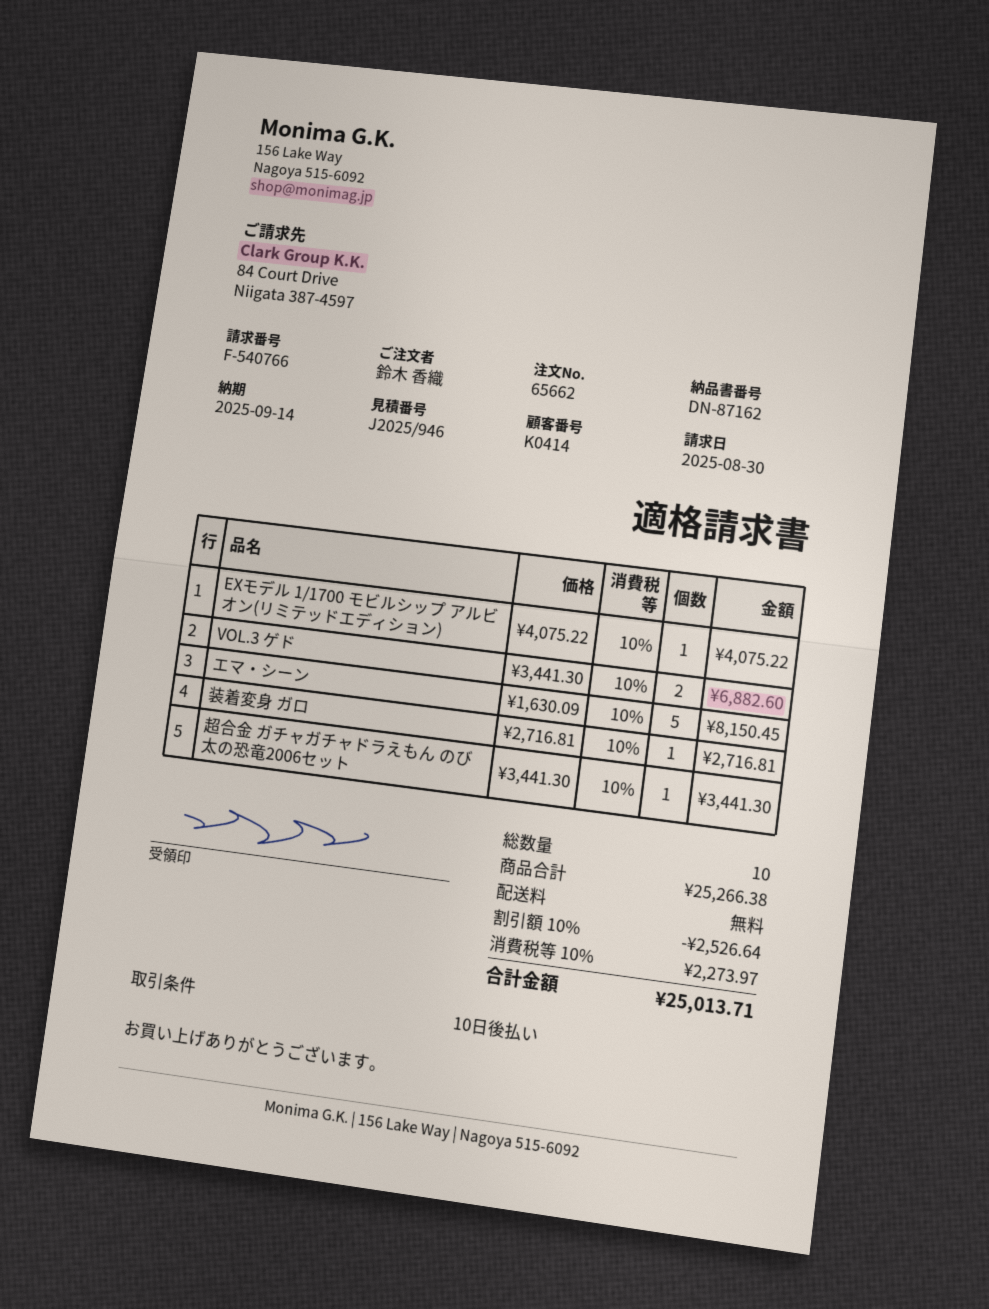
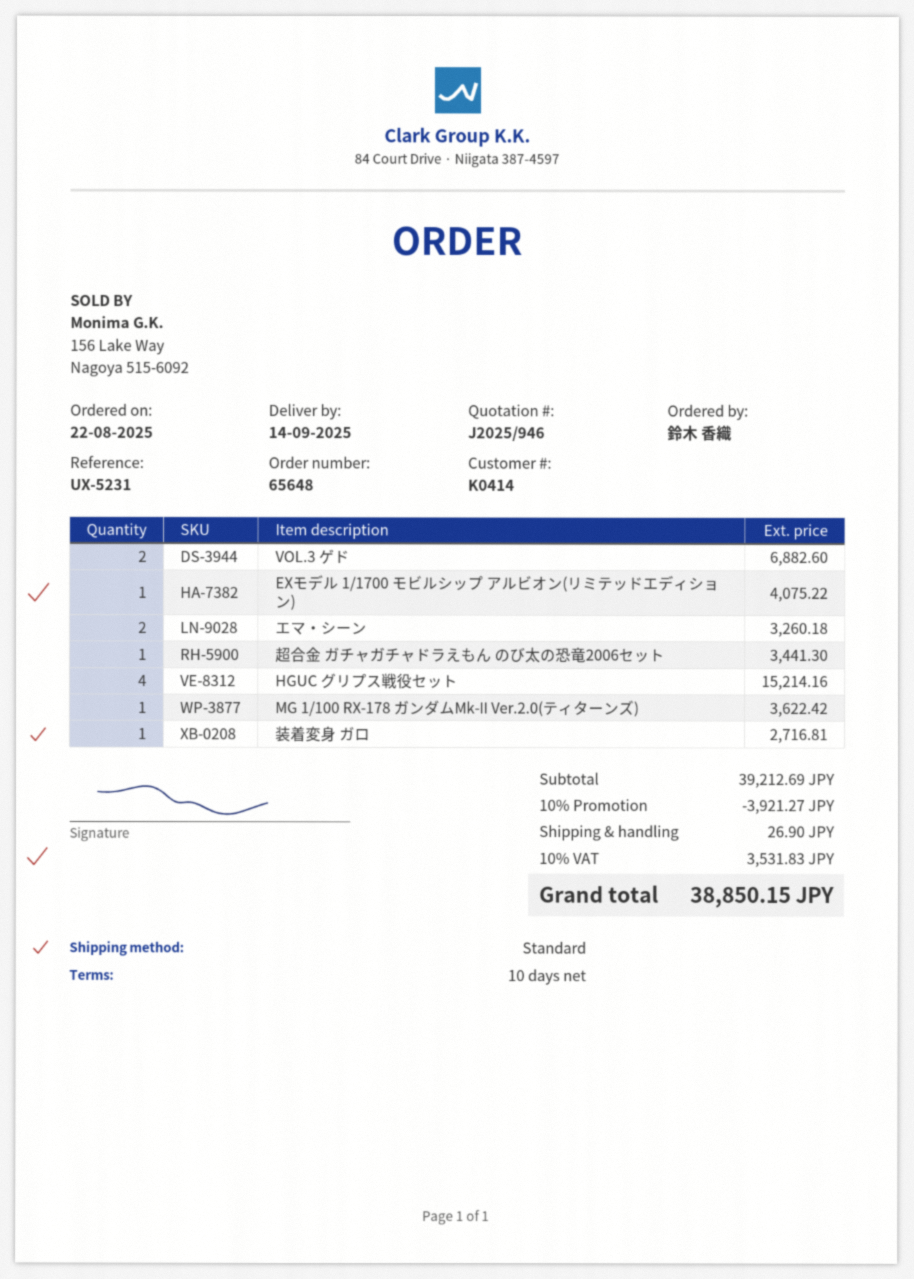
order number: 65662 -> 65648
エマ・シーン: 5 for 8150.45 -> 2 for 3260.18
HGUC グリプス戦役セット: none -> 4 for 15214.16
MG 1/100 RX-178 ガンダムMk-II Ver.2.0(ティターンズ): none -> 1 for 3622.42
subtotal: 25266.38 -> 39212.69
discount: 10% = 2526.64 -> 10% = 3921.27
shipping: 0.00 -> 26.90
tax: 10% = 2273.97 -> 10% = 3531.83
total: 25013.71 -> 38850.15

